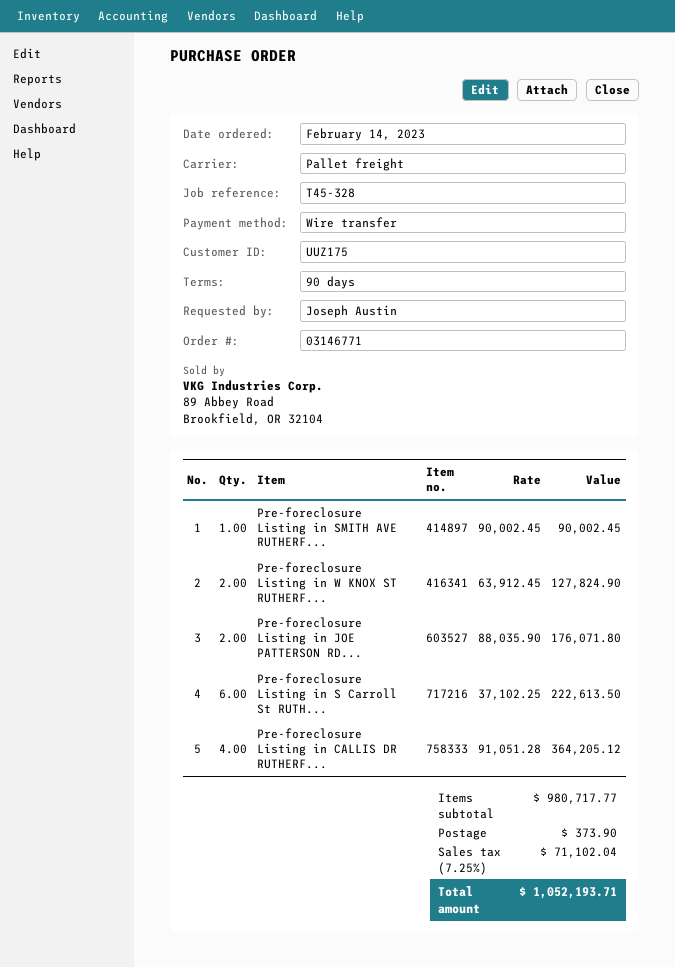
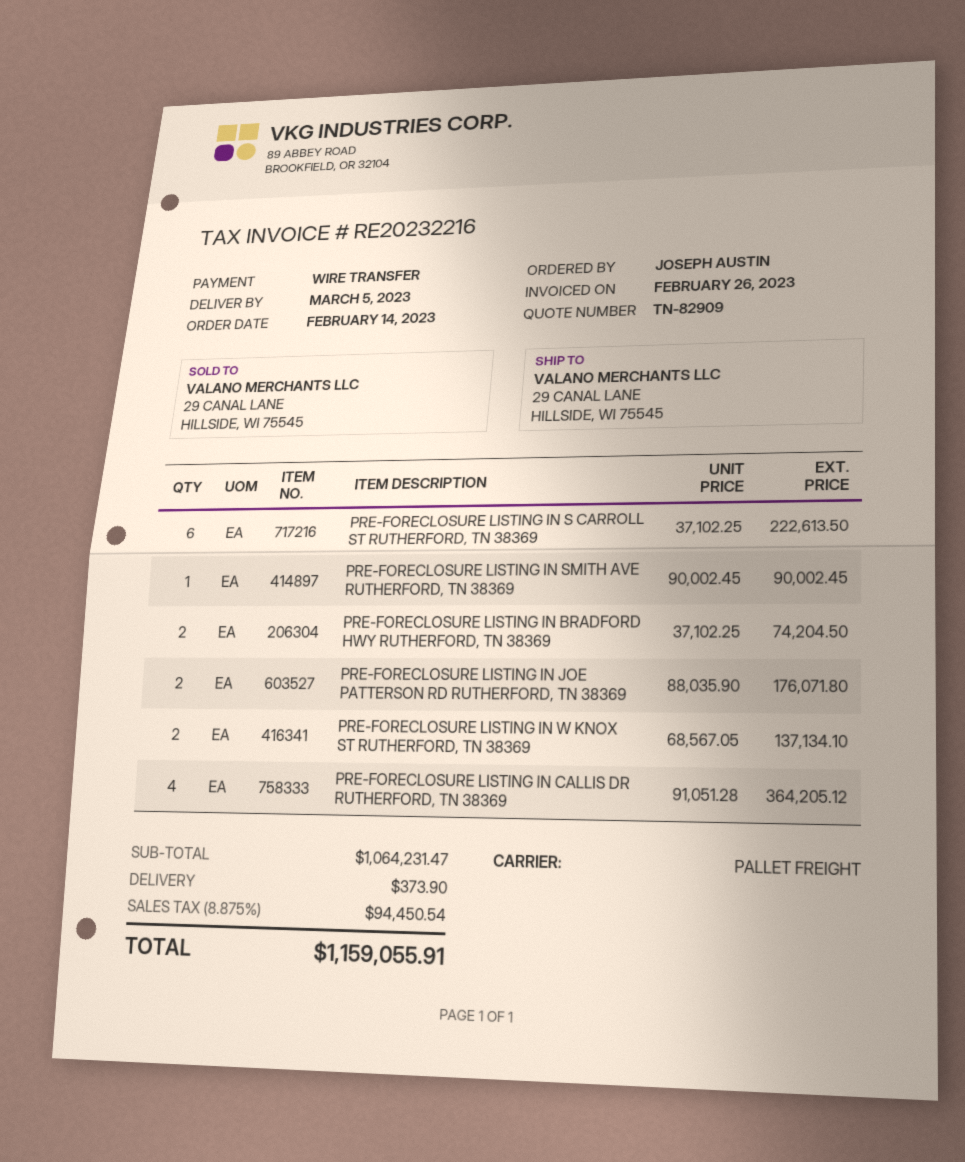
Pre-foreclosure Listing in W KNOX ST RUTHERF...: 2 x 63912.45 = 127824.90 -> 2 x 68567.05 = 137134.10
PRE-FORECLOSURE LISTING IN BRADFORD HWY RUTHERFORD, TN 38369: none -> 2 x 37102.25 = 74204.50
subtotal: 980717.77 -> 1064231.47
tax: 7.25% = 71102.04 -> 8.875% = 94450.54
total: 1052193.71 -> 1159055.91

